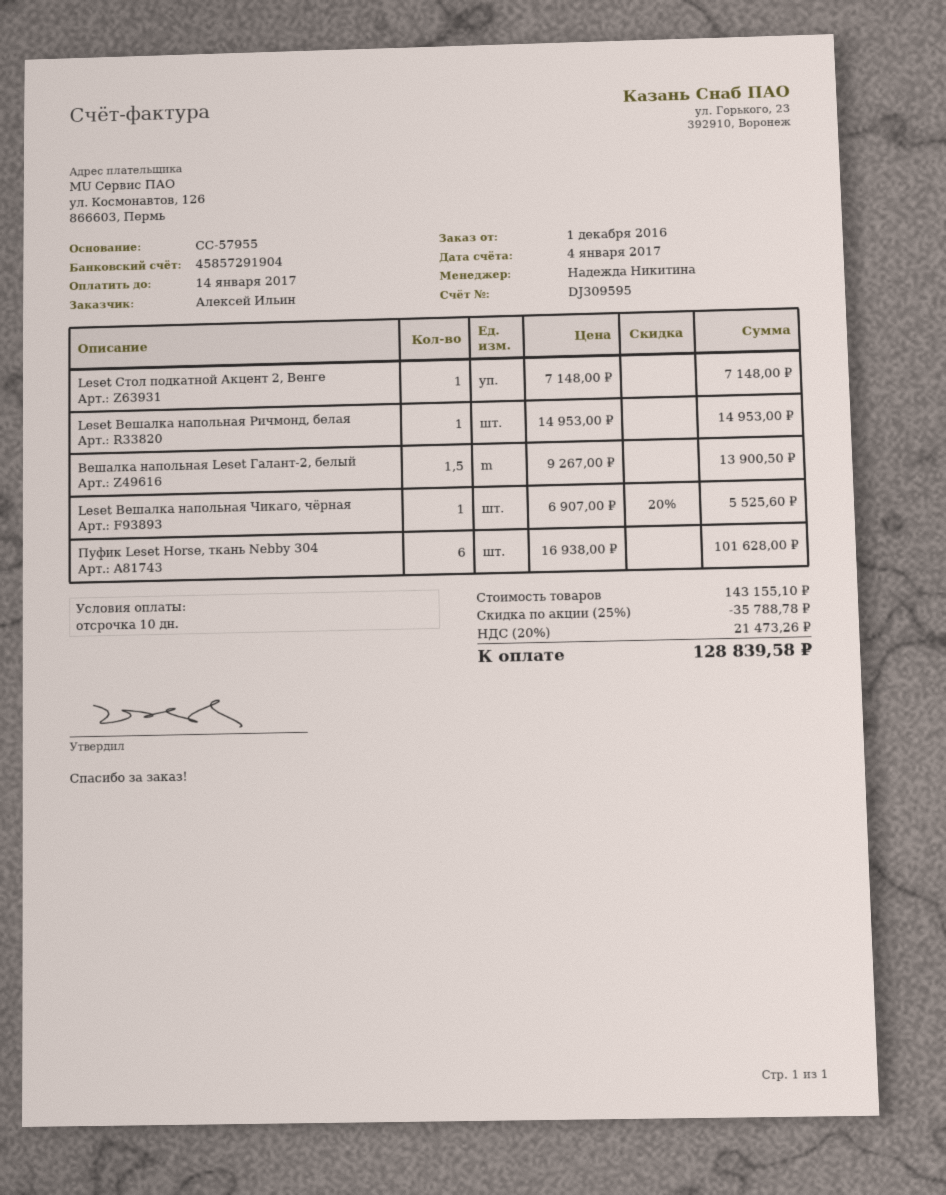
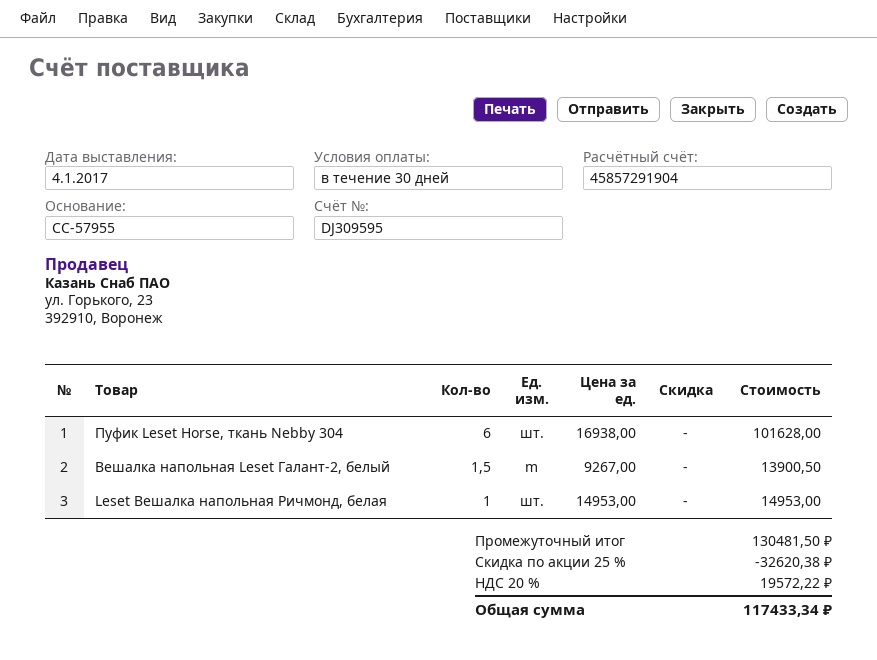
payment terms: 10 days -> 30 days
Leset Стол подкатной Акцент 2, Венге: 1 x 7148.00 = 7148.00 -> none
Leset Вешалка напольная Чикаго, чёрная: 1 x 6907.00 - 20% = 5525.60 -> none
subtotal: 143155.10 -> 130481.50
discount: 25% = 35788.78 -> 25% = 32620.38
tax: 20% = 21473.26 -> 20% = 19572.22
total: 128839.58 -> 117433.34

